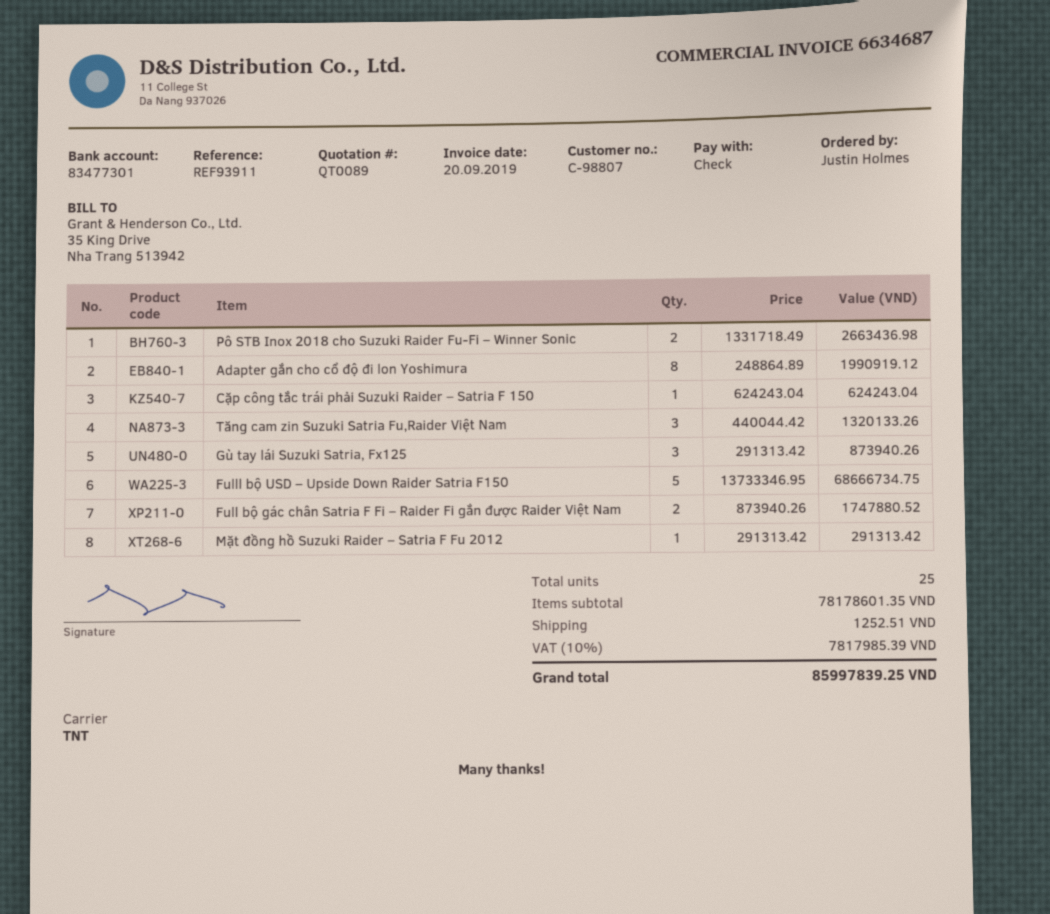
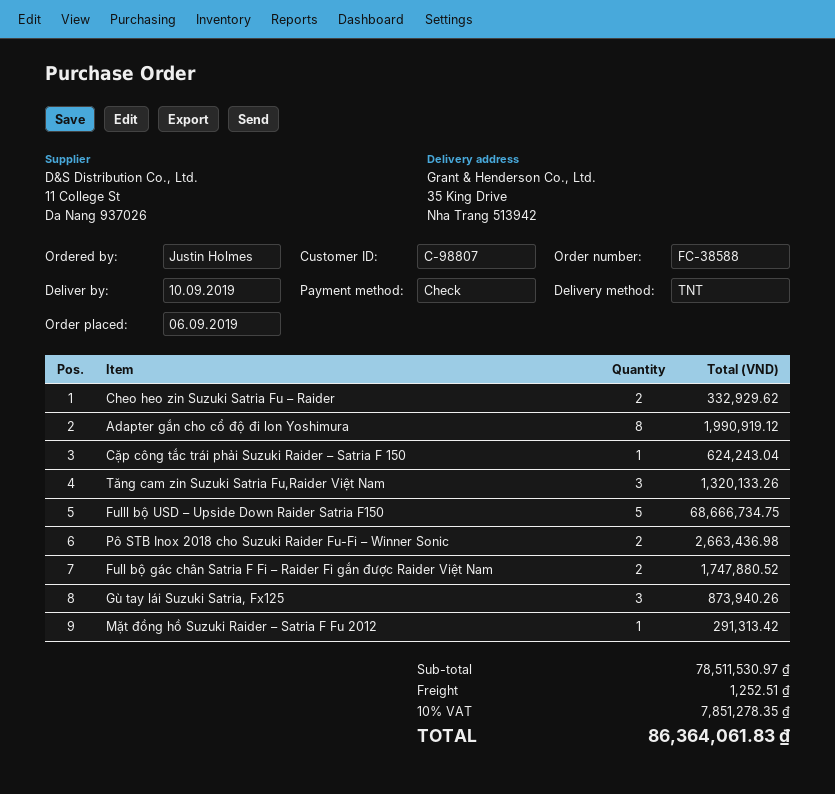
Cheo heo zin Suzuki Satria Fu – Raider: none -> 2 for 332929.62
subtotal: 78178601.35 -> 78511530.97
tax: 10% = 7817985.39 -> 10% = 7851278.35
total: 85997839.25 -> 86364061.83

